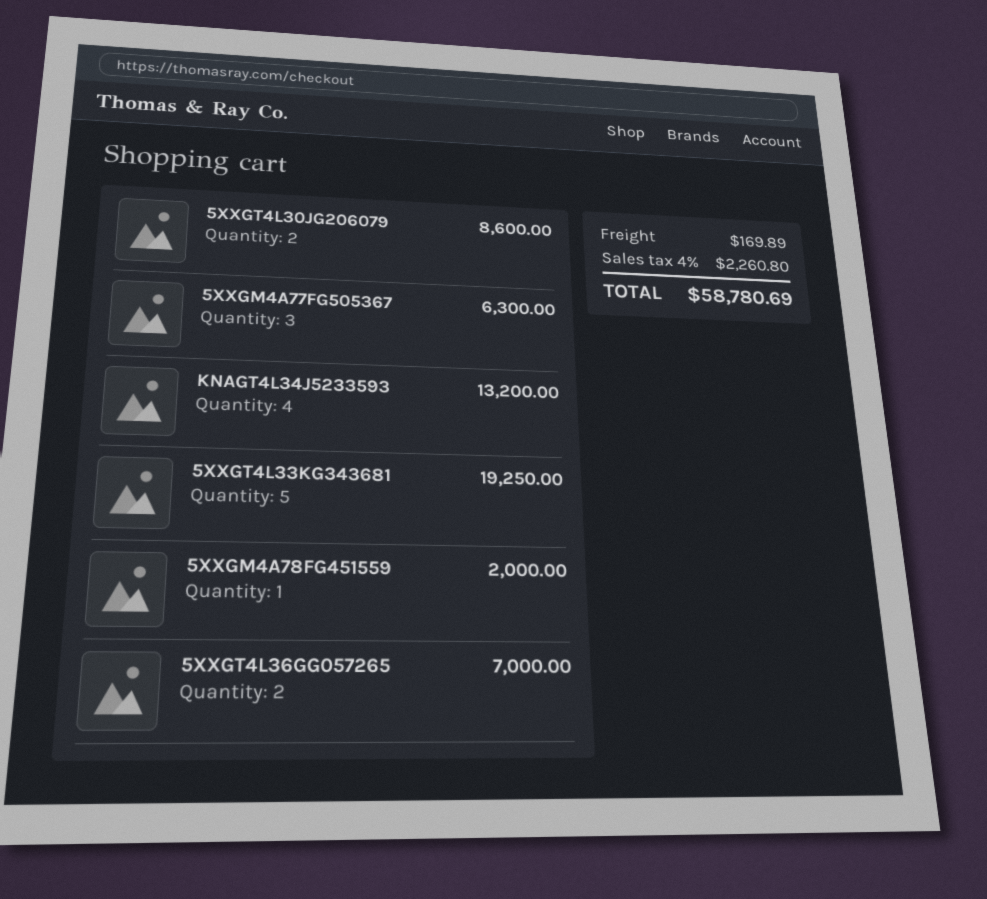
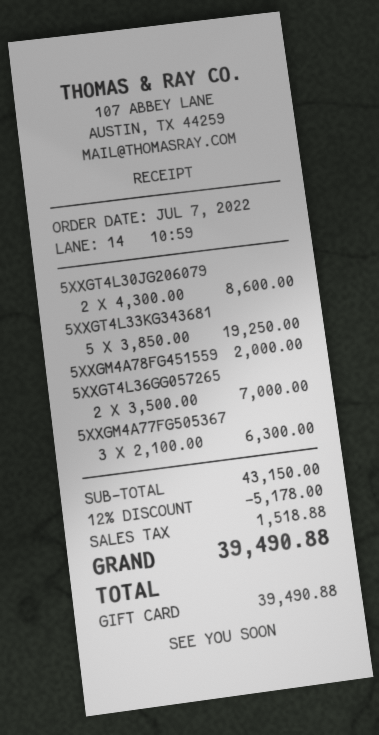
KNAGT4L34J5233593: 4 for 13200.00 -> none
discount: none -> 12% = 5178.00
shipping: 169.89 -> none
tax: 2260.80 -> 1518.88
total: 58780.69 -> 39490.88

